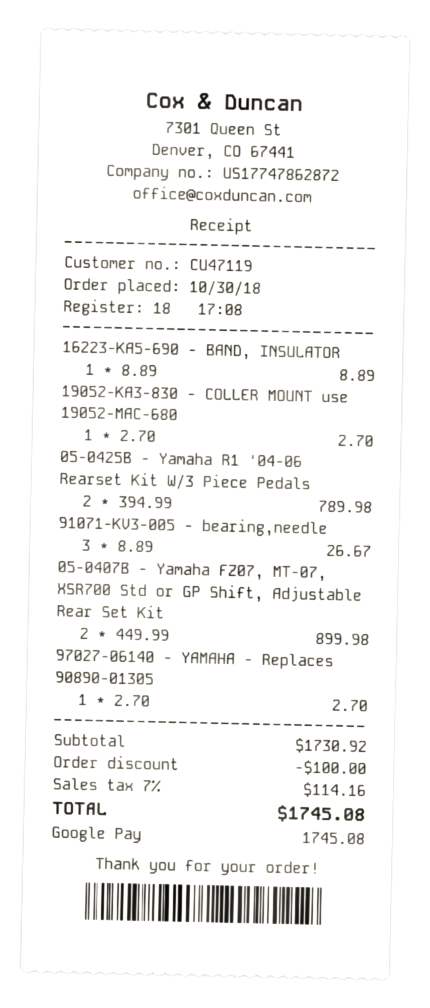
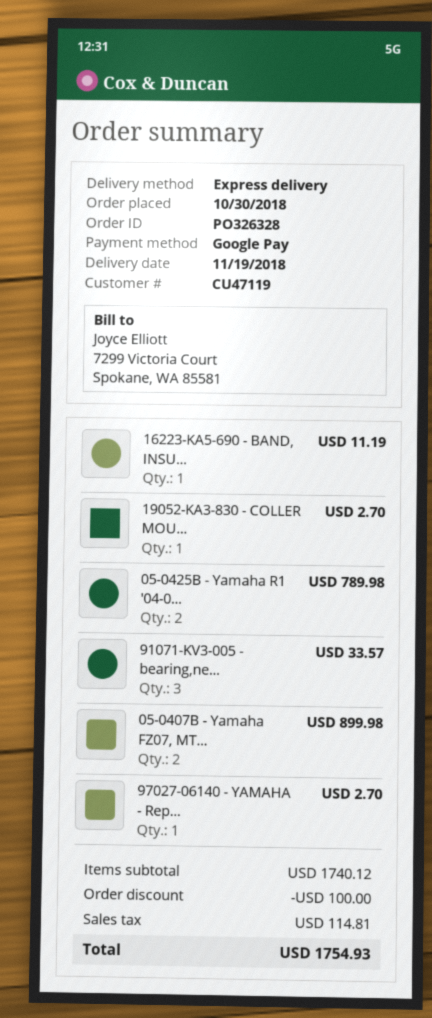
16223-KA5-690 - BAND, INSULATOR: 1 for 8.89 -> 1 for 11.19
91071-KV3-005 - bearing,needle: 3 for 26.67 -> 3 for 33.57
subtotal: 1730.92 -> 1740.12
tax: 114.16 -> 114.81
total: 1745.08 -> 1754.93

